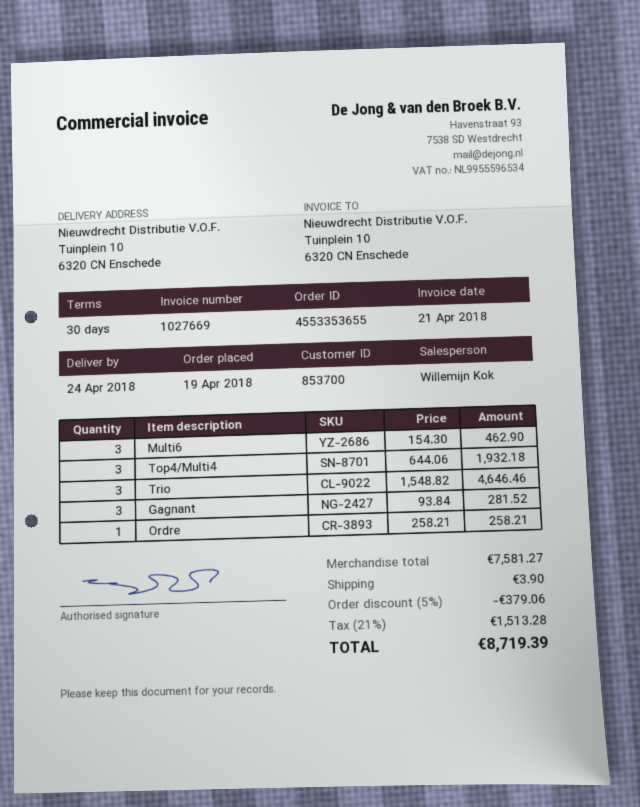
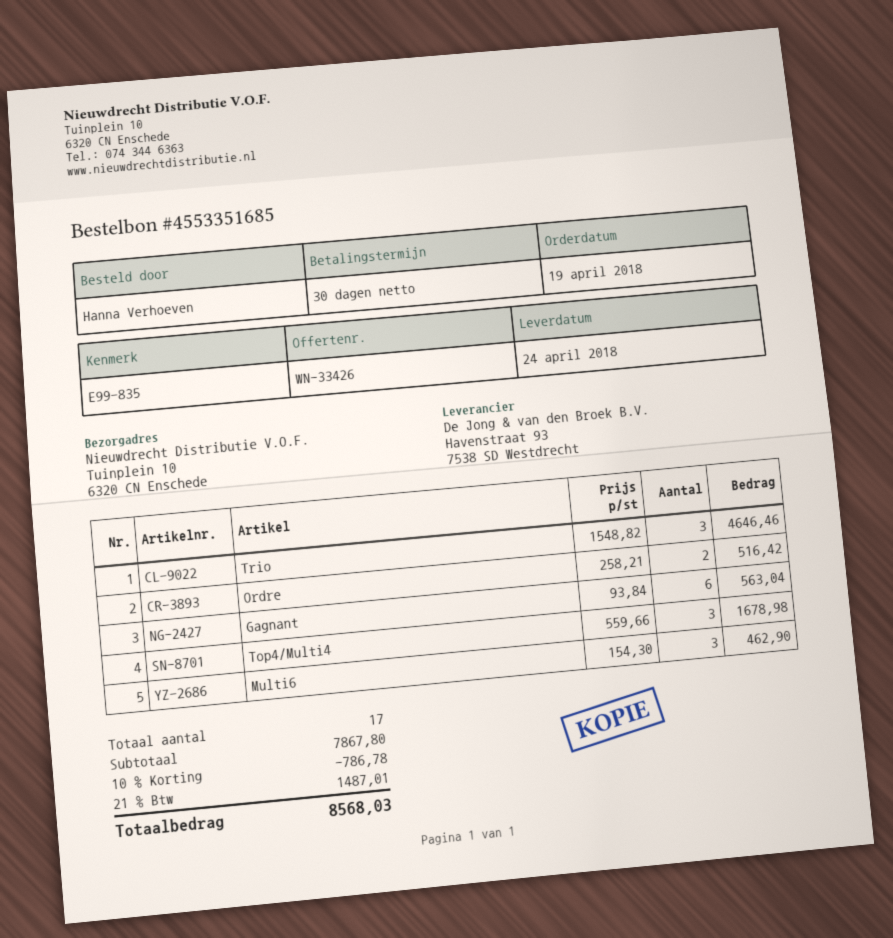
order number: 4553353655 -> 4553351685
Top4/Multi4: 3 x 644.06 = 1932.18 -> 3 x 559.66 = 1678.98
Gagnant: 3 x 93.84 = 281.52 -> 6 x 93.84 = 563.04
Ordre: 1 x 258.21 = 258.21 -> 2 x 258.21 = 516.42
subtotal: 7581.27 -> 7867.80
discount: 5% = 379.06 -> 10% = 786.78
shipping: 3.90 -> none
tax: 21% = 1513.28 -> 21% = 1487.01
total: 8719.39 -> 8568.03

